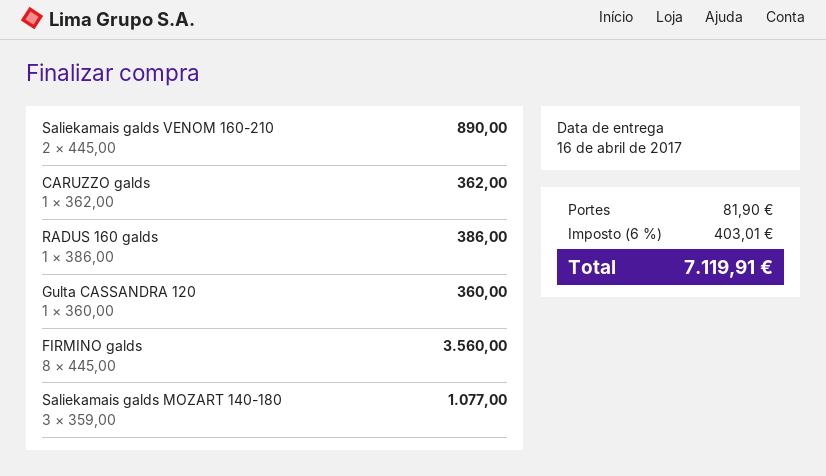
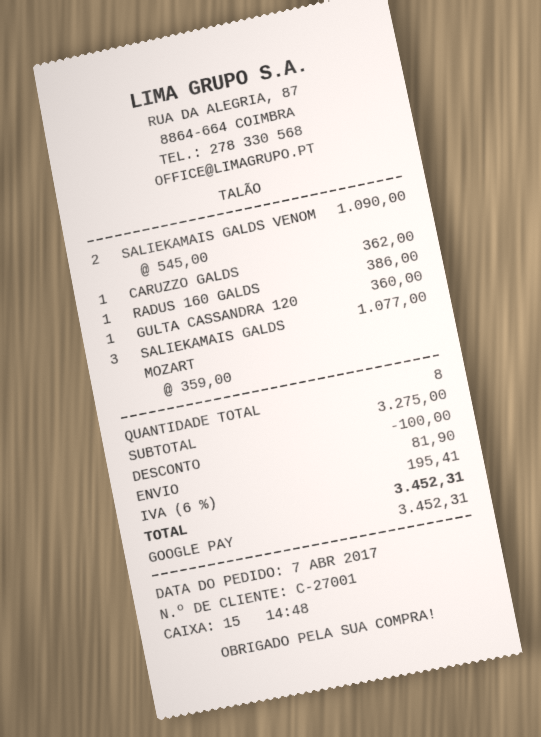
Saliekamais galds VENOM 160-210: 2 x 445.00 = 890.00 -> 2 x 545.00 = 1090.00
FIRMINO galds: 8 x 445.00 = 3560.00 -> none
discount: none -> 100.00
tax: 6% = 403.01 -> 6% = 195.41
total: 7119.91 -> 3452.31

